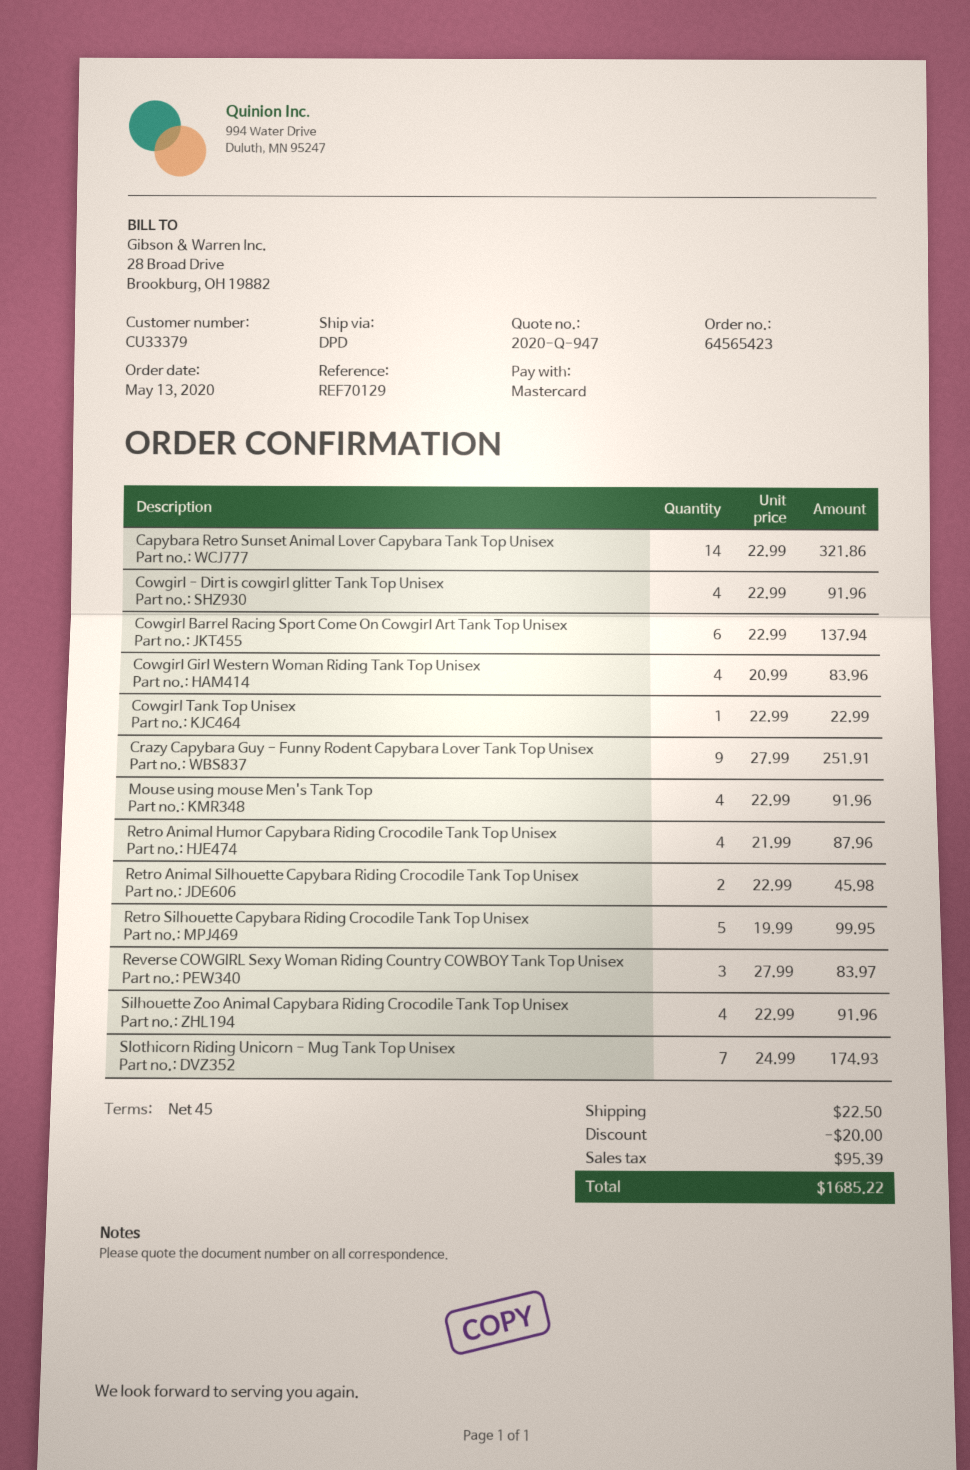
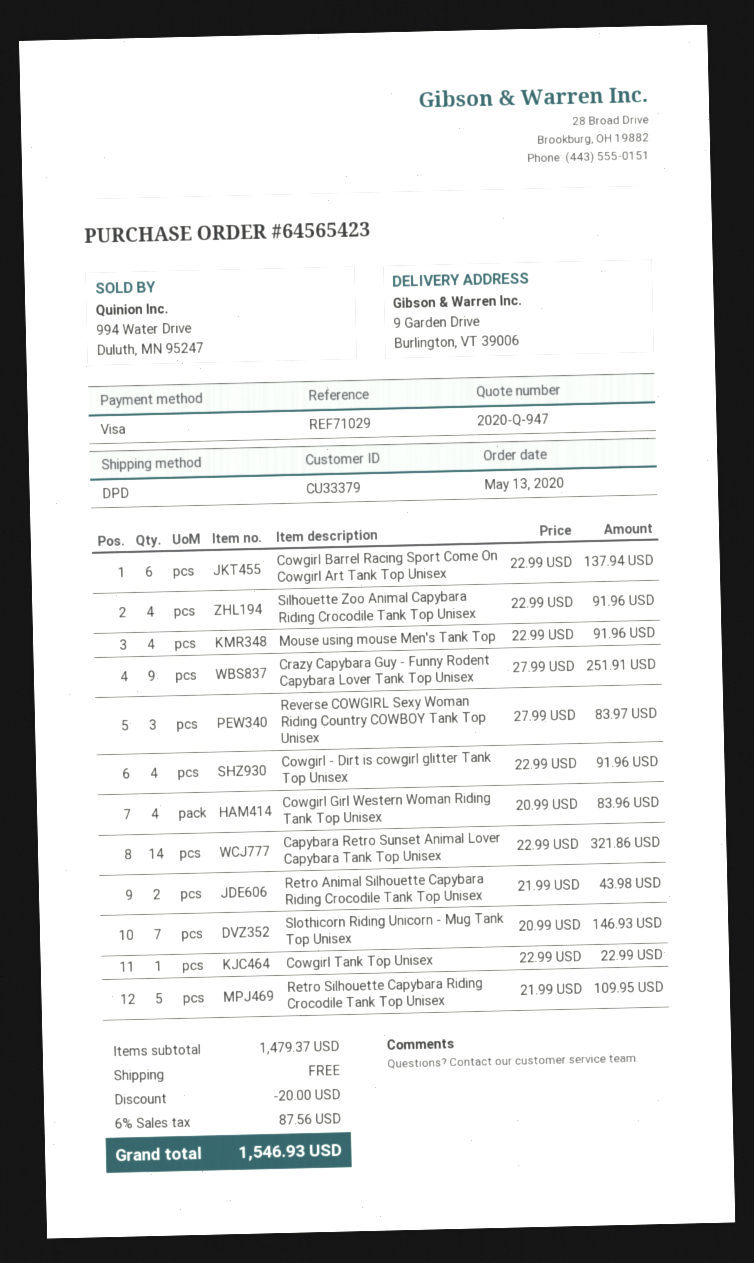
reference: REF70129 -> REF71029
payment method: Mastercard -> Visa
Retro Animal Humor Capybara Riding Crocodile Tank Top Unisex: 4 x 21.99 = 87.96 -> none
Retro Animal Silhouette Capybara Riding Crocodile Tank Top Unisex: 2 x 22.99 = 45.98 -> 2 x 21.99 = 43.98
Retro Silhouette Capybara Riding Crocodile Tank Top Unisex: 5 x 19.99 = 99.95 -> 5 x 21.99 = 109.95
Slothicorn Riding Unicorn - Mug Tank Top Unisex: 7 x 24.99 = 174.93 -> 7 x 20.99 = 146.93
shipping: 22.50 -> 0.00
tax: 95.39 -> 87.56
total: 1685.22 -> 1546.93

